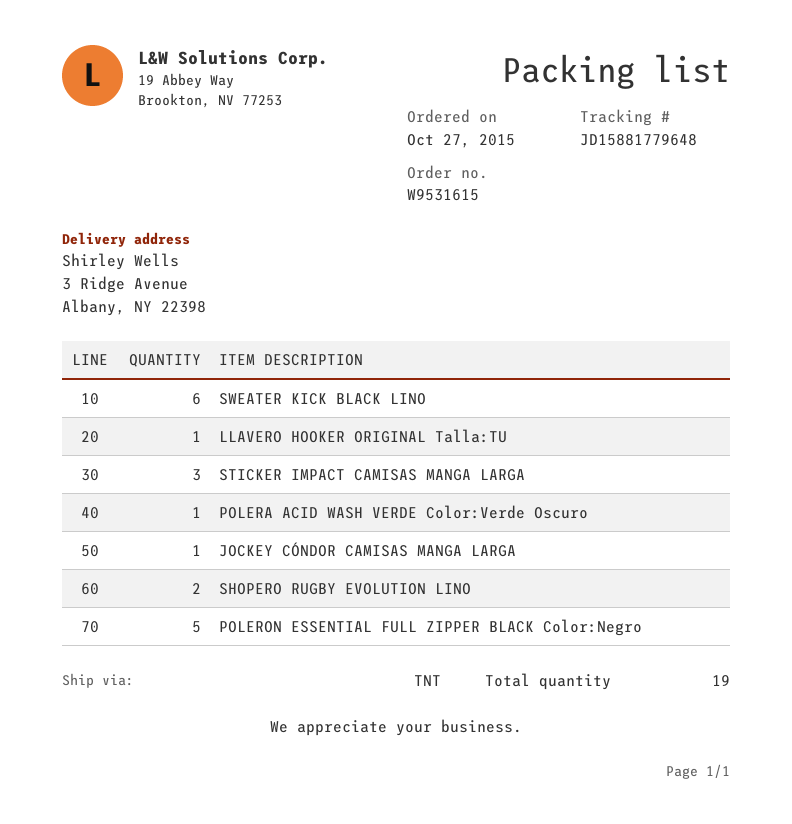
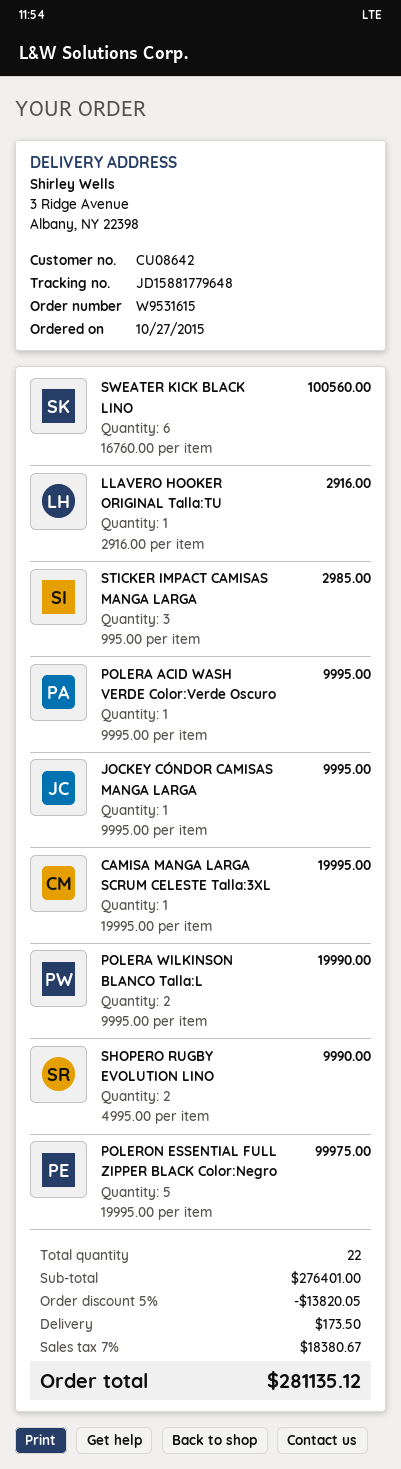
CAMISA MANGA LARGA SCRUM CELESTE Talla:3XL: none -> 1
POLERA WILKINSON BLANCO Talla:L: none -> 2
total quantity: 19 -> 22

